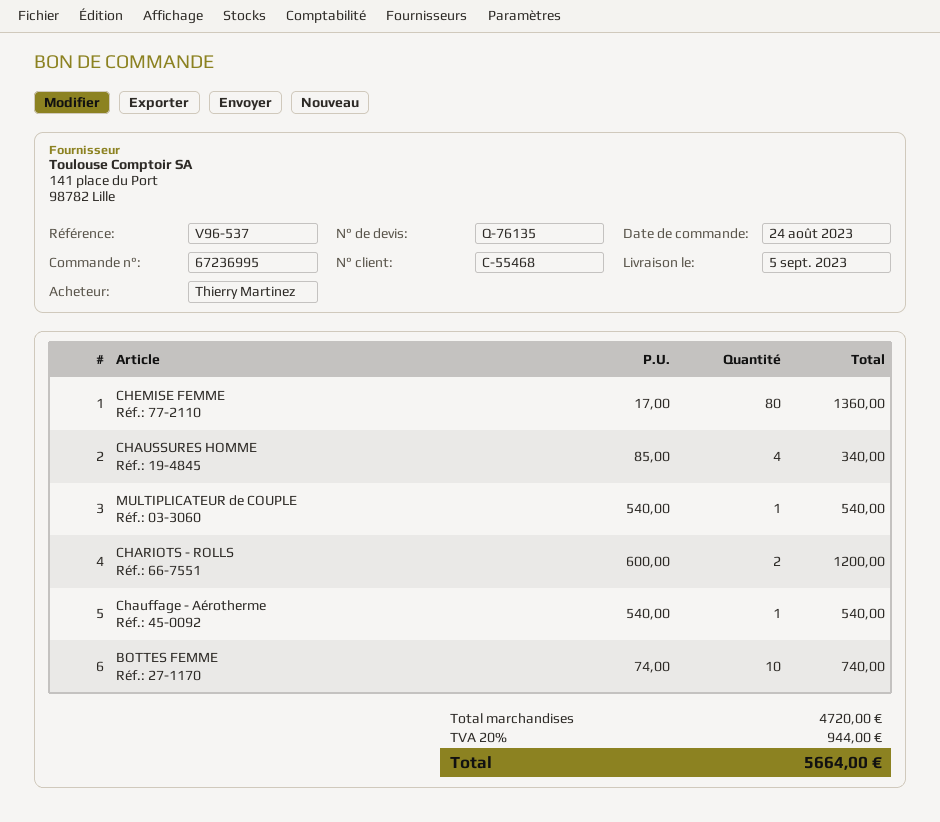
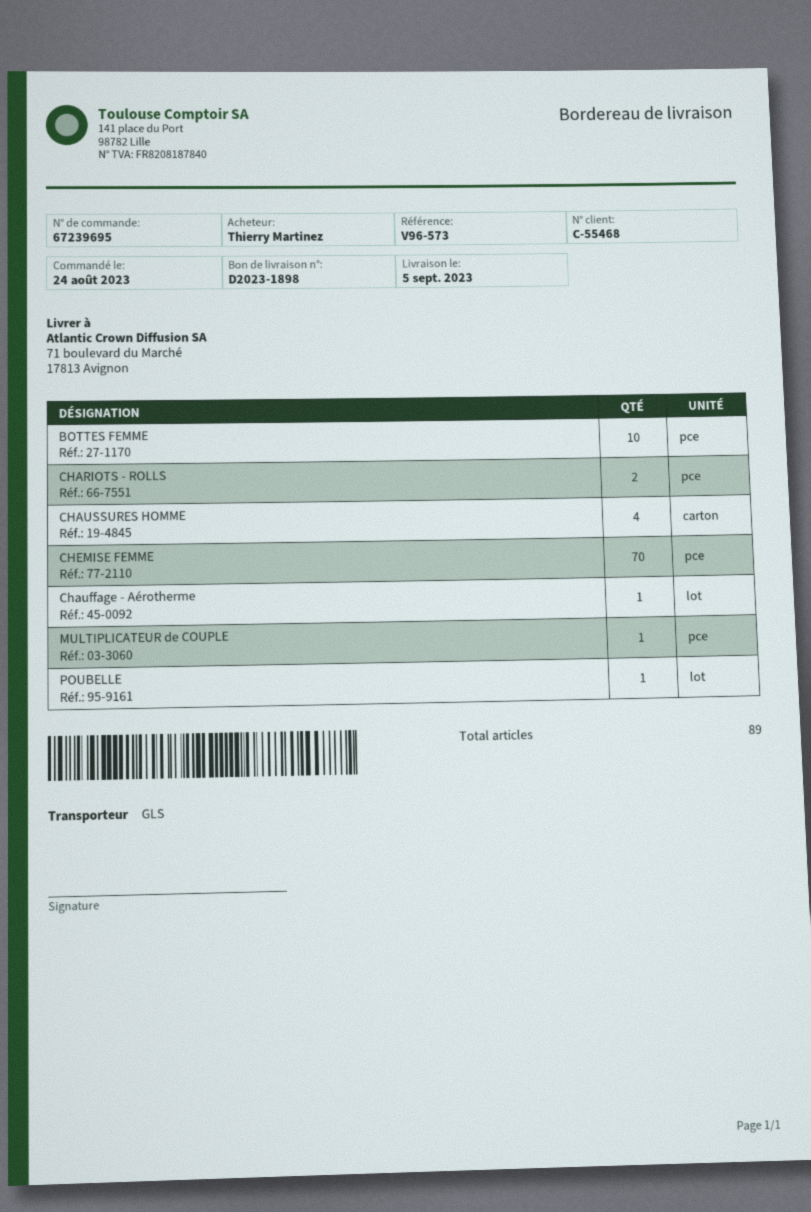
order number: 67236995 -> 67239695
reference: V96-537 -> V96-573
CHEMISE FEMME: 80 -> 70
POUBELLE: none -> 1

